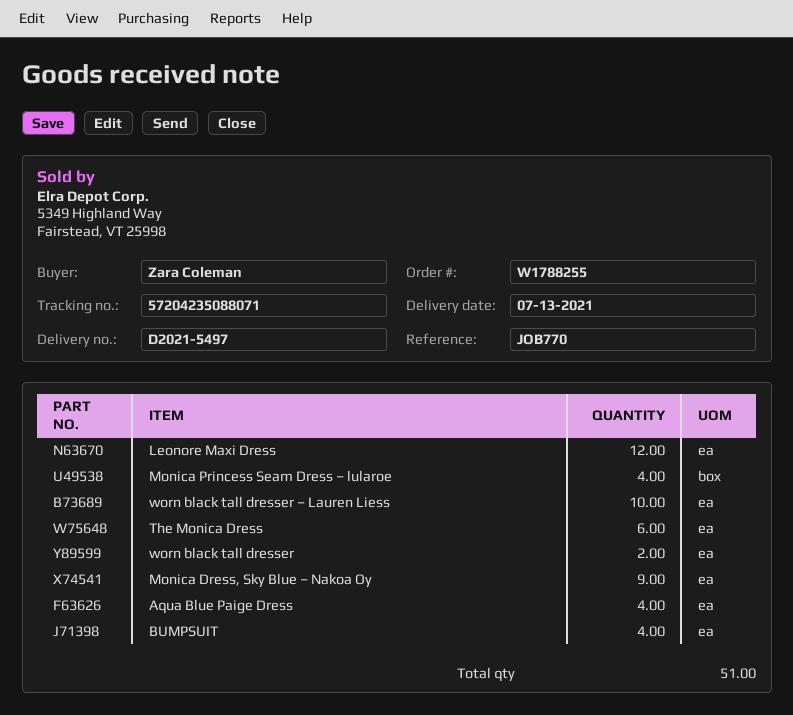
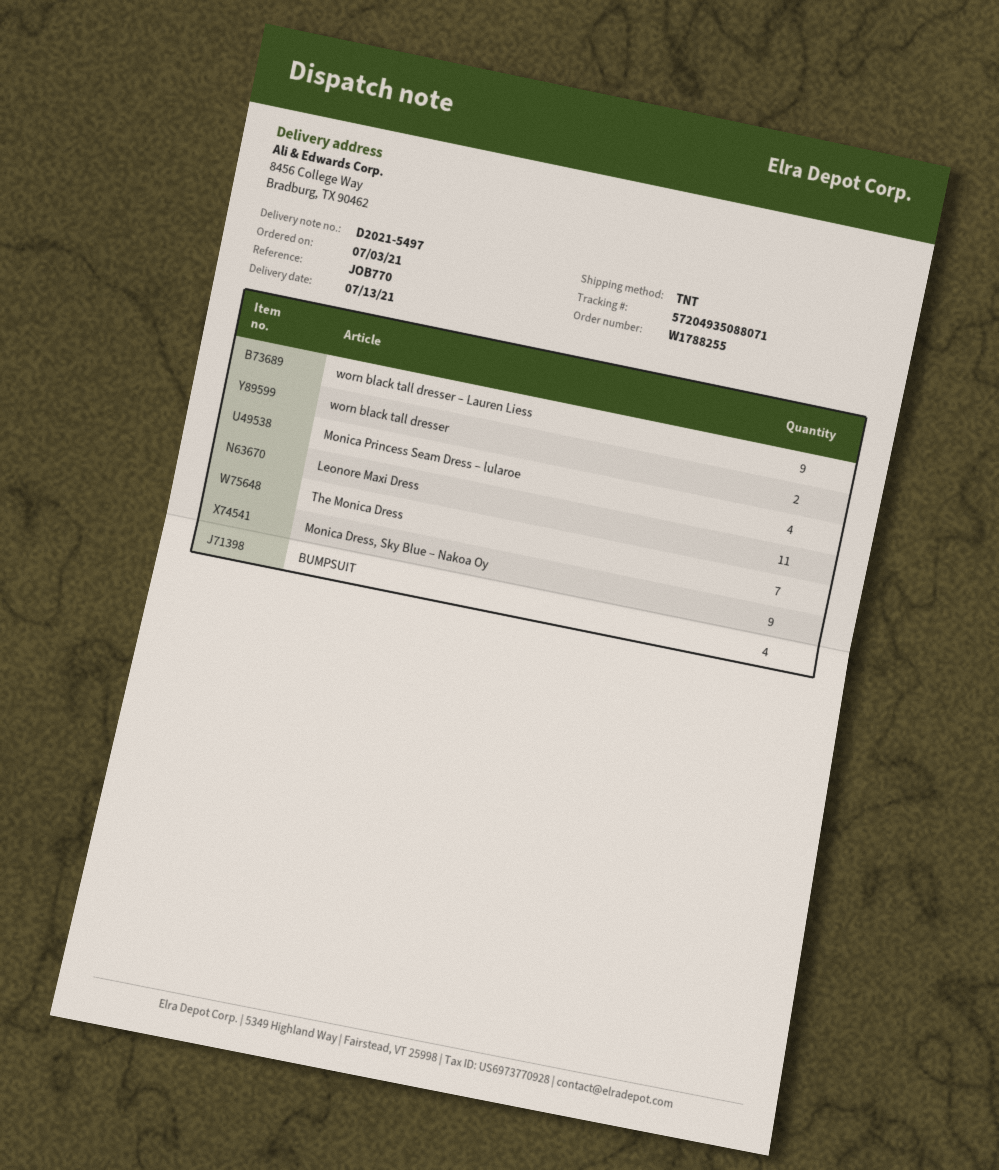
tracking number: 57204235088071 -> 57204935088071
Leonore Maxi Dress: 12 -> 11
worn black tall dresser – Lauren Liess: 10 -> 9
The Monica Dress: 6 -> 7
Aqua Blue Paige Dress: 4 -> none

